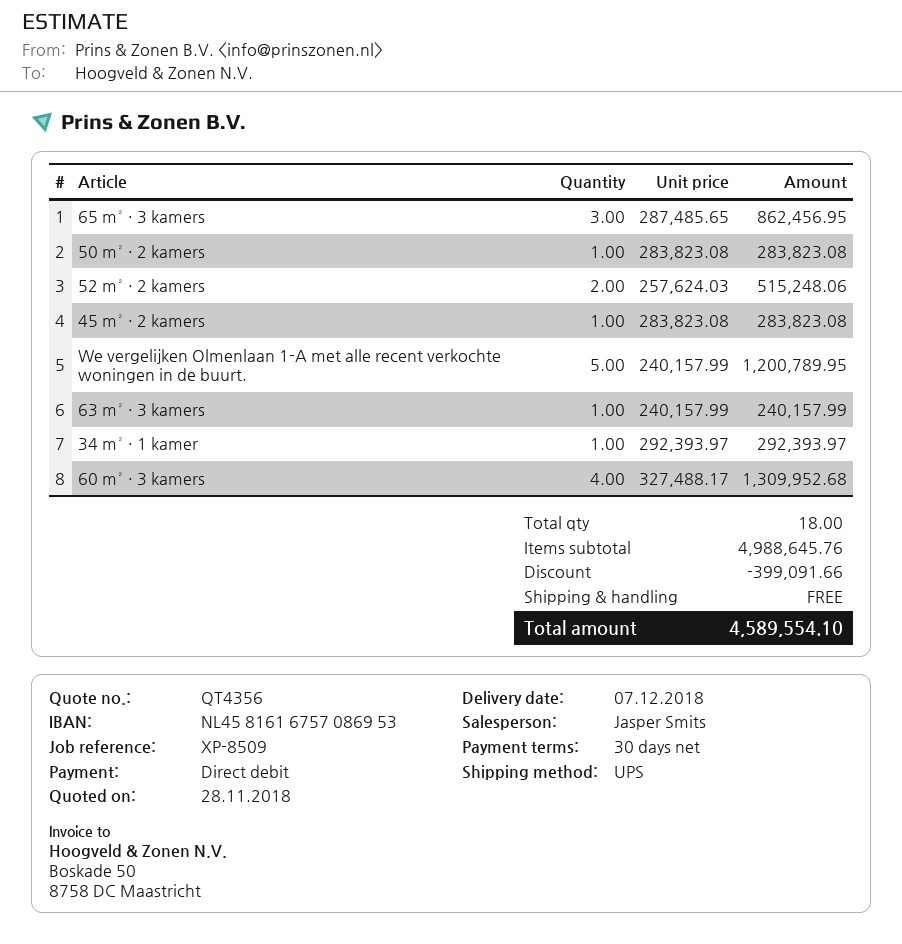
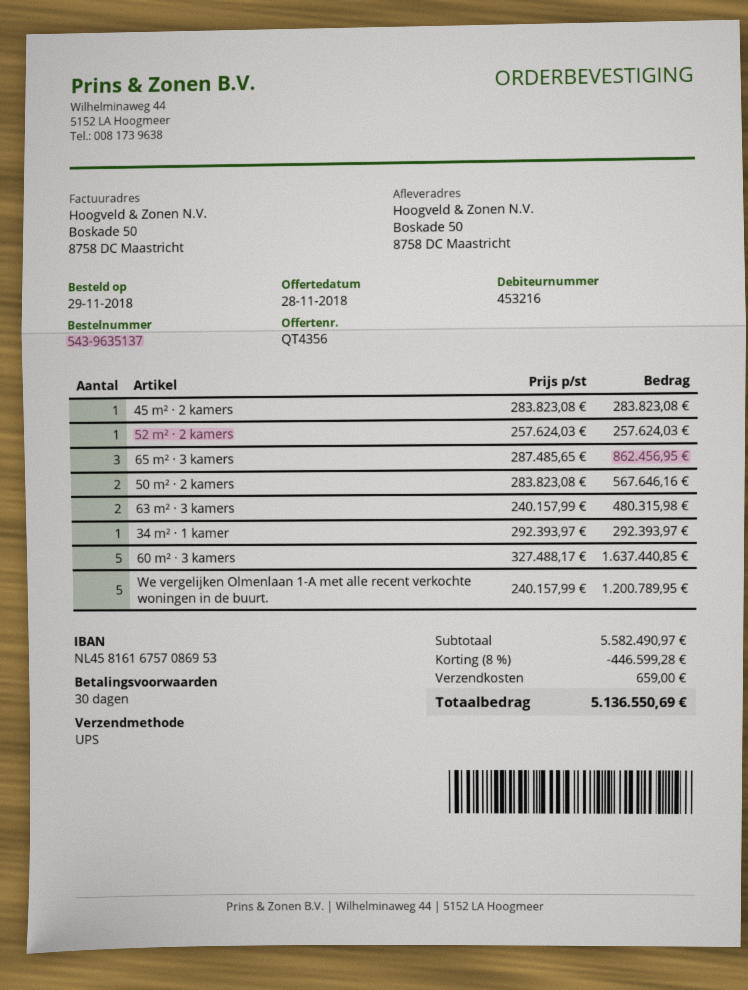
50 m² · 2 kamers: 1 x 283823.08 = 283823.08 -> 2 x 283823.08 = 567646.16
52 m² · 2 kamers: 2 x 257624.03 = 515248.06 -> 1 x 257624.03 = 257624.03
63 m² · 3 kamers: 1 x 240157.99 = 240157.99 -> 2 x 240157.99 = 480315.98
60 m² · 3 kamers: 4 x 327488.17 = 1309952.68 -> 5 x 327488.17 = 1637440.85
subtotal: 4988645.76 -> 5582490.97
discount: 399091.66 -> 446599.28
shipping: 0.00 -> 659.00
total: 4589554.10 -> 5136550.69

